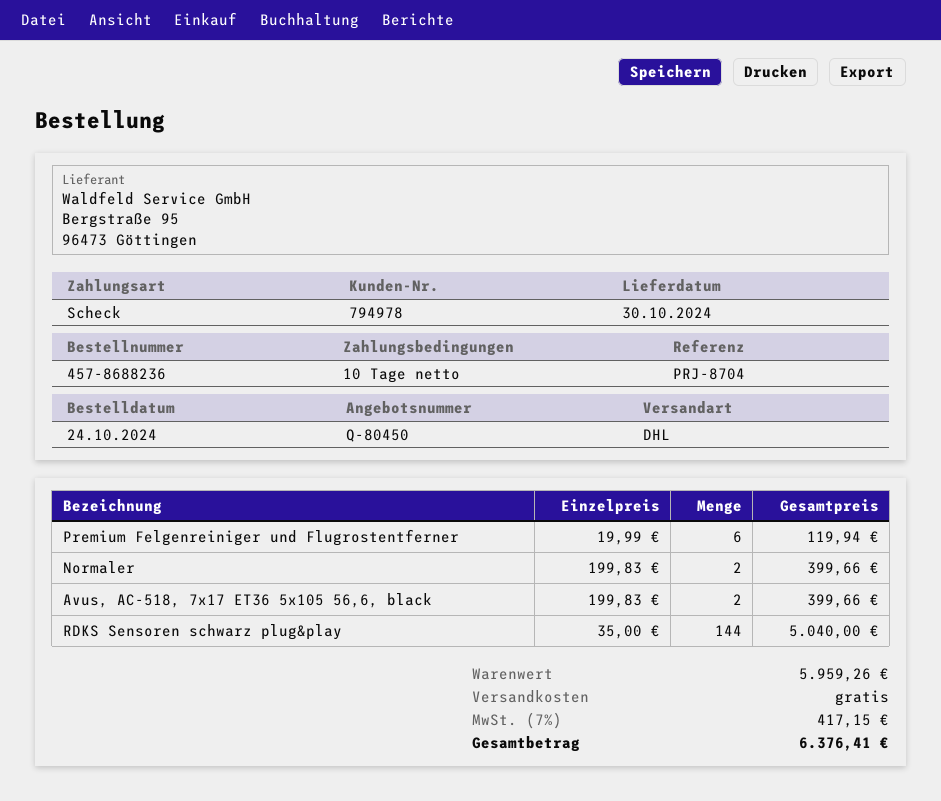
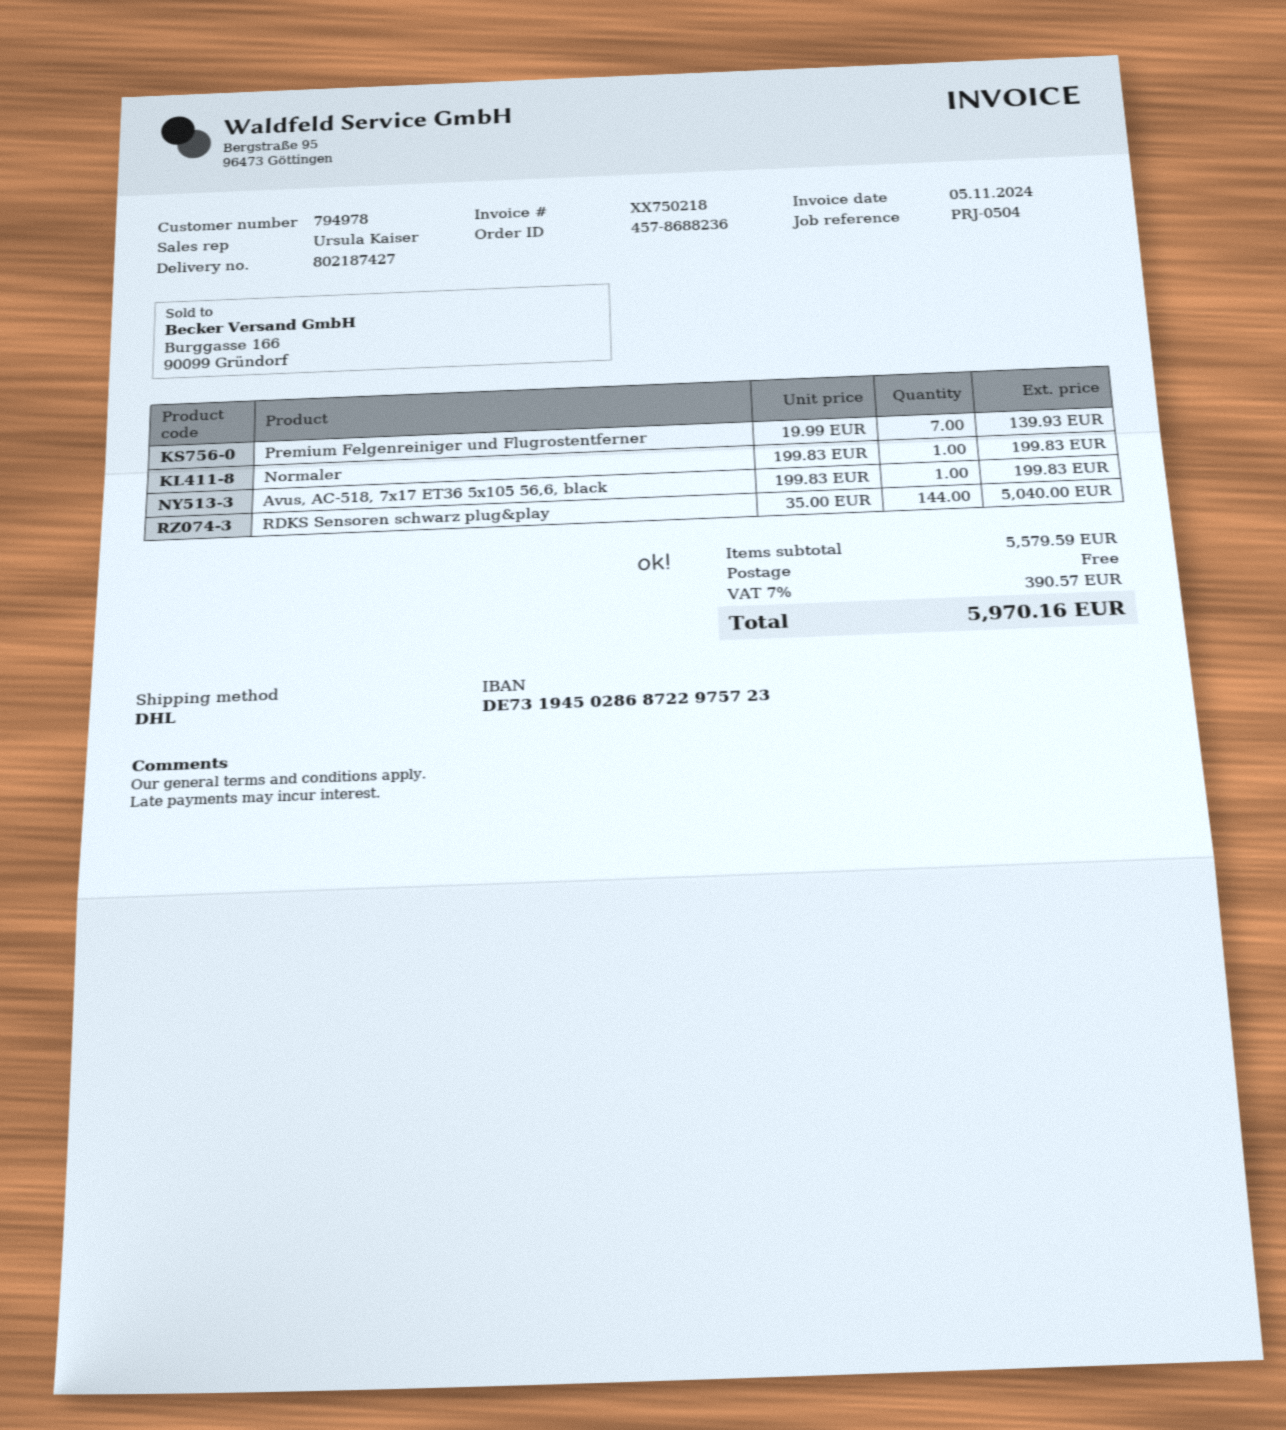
reference: PRJ-8704 -> PRJ-0504
Premium Felgenreiniger und Flugrostentferner: 6 x 19.99 = 119.94 -> 7 x 19.99 = 139.93
Normaler: 2 x 199.83 = 399.66 -> 1 x 199.83 = 199.83
Avus, AC-518, 7x17 ET36 5x105 56,6, black: 2 x 199.83 = 399.66 -> 1 x 199.83 = 199.83
subtotal: 5959.26 -> 5579.59
tax: 7% = 417.15 -> 7% = 390.57
total: 6376.41 -> 5970.16

